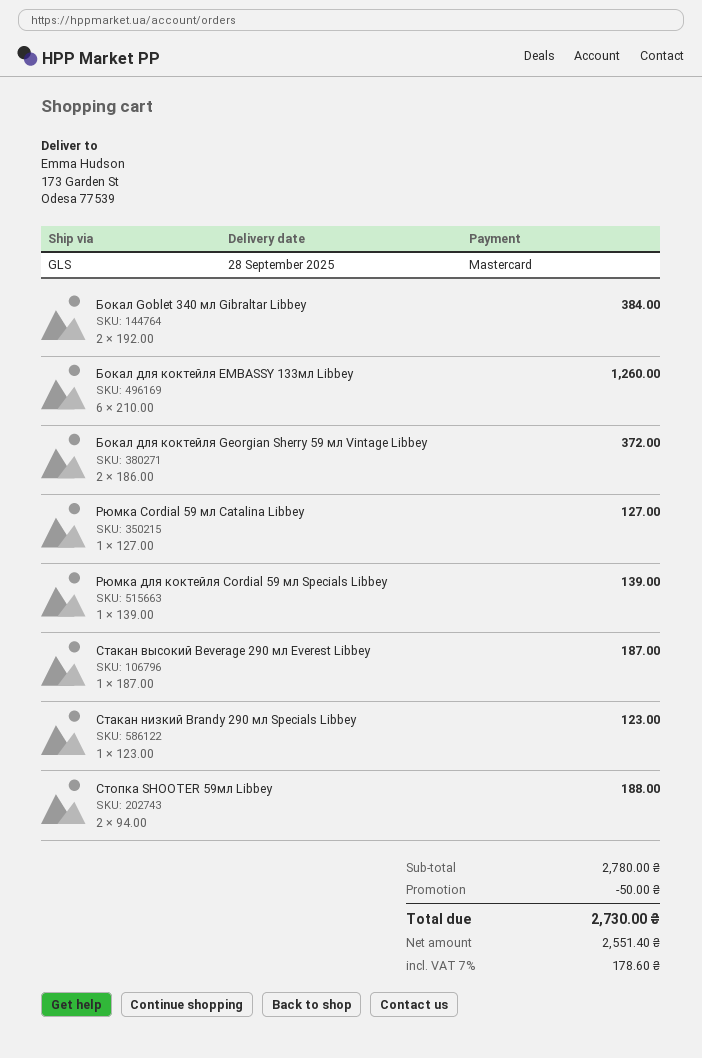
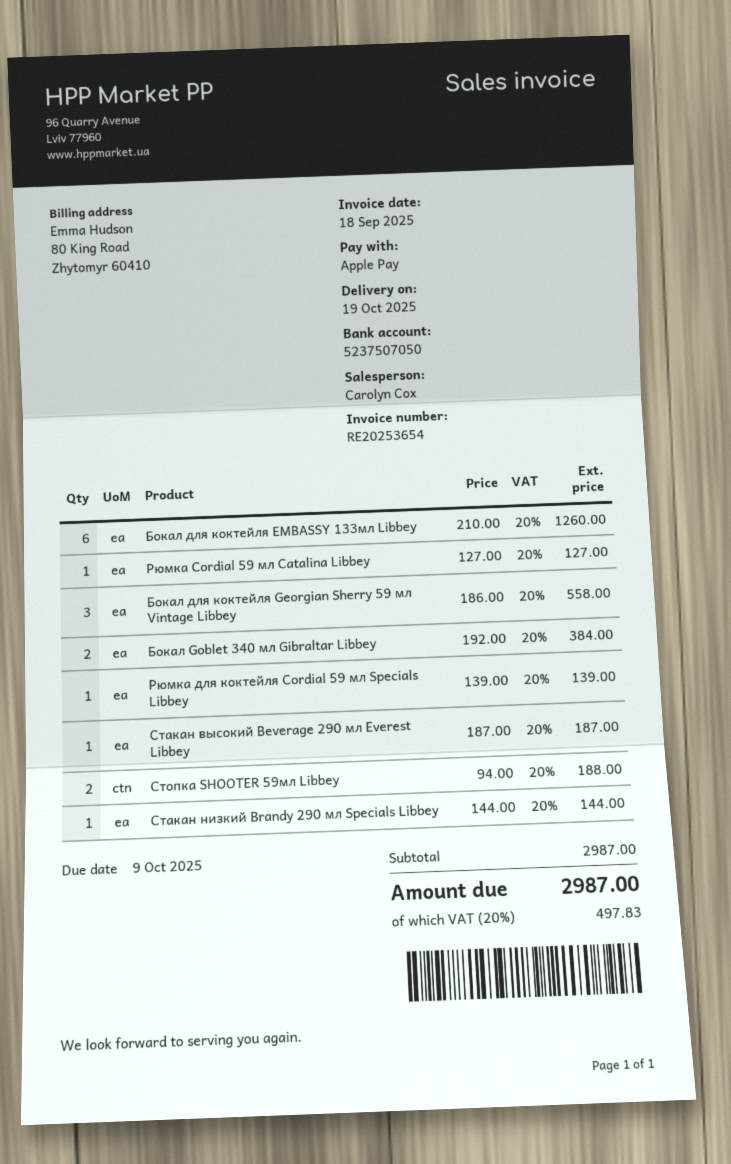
delivery date: 2025-09-28 -> 2025-10-19
payment method: Mastercard -> Apple Pay
Бокал для коктейля Georgian Sherry 59 мл Vintage Libbey: 2 x 186.00 = 372.00 -> 3 x 186.00 = 558.00
Стакан низкий Brandy 290 мл Specials Libbey: 1 x 123.00 = 123.00 -> 1 x 144.00 = 144.00
subtotal: 2780.00 -> 2987.00
discount: 50.00 -> none
tax: 7% = 178.60 -> 20% = 497.83
total: 2730.00 -> 2987.00

